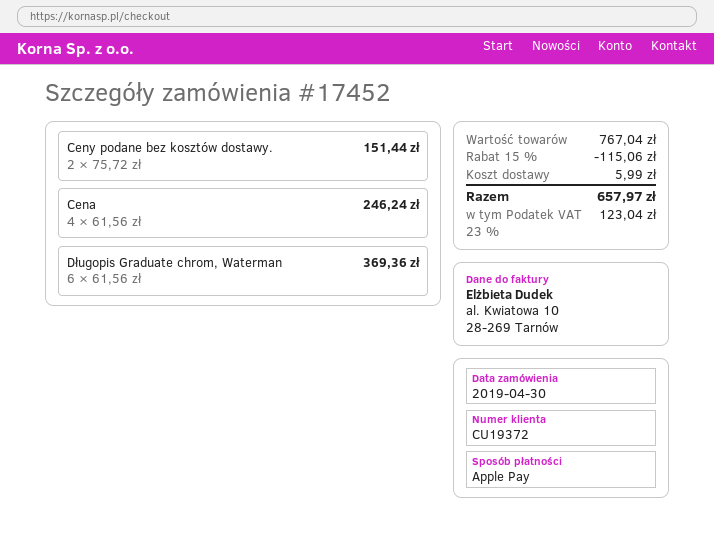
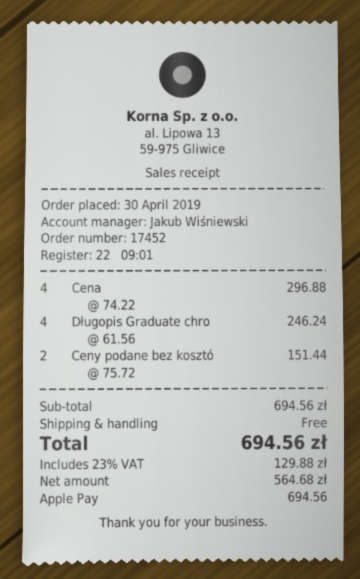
Cena: 4 x 61.56 = 246.24 -> 4 x 74.22 = 296.88
Długopis Graduate chrom, Waterman: 6 x 61.56 = 369.36 -> 4 x 61.56 = 246.24
subtotal: 767.04 -> 694.56
discount: 15% = 115.06 -> none
shipping: 5.99 -> 0.00
tax: 23% = 123.04 -> 23% = 129.88
total: 657.97 -> 694.56

